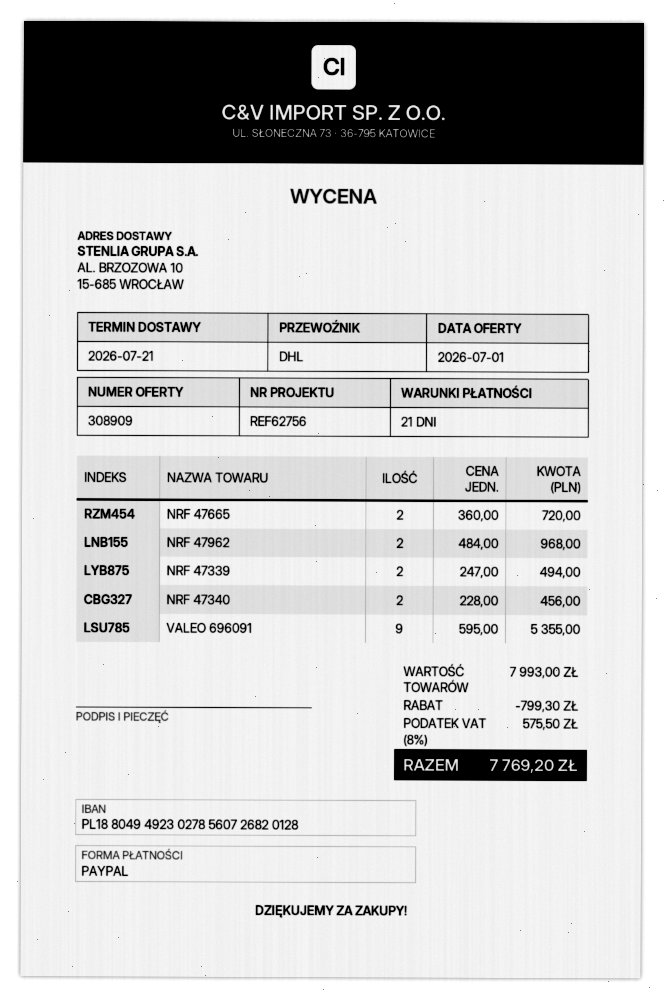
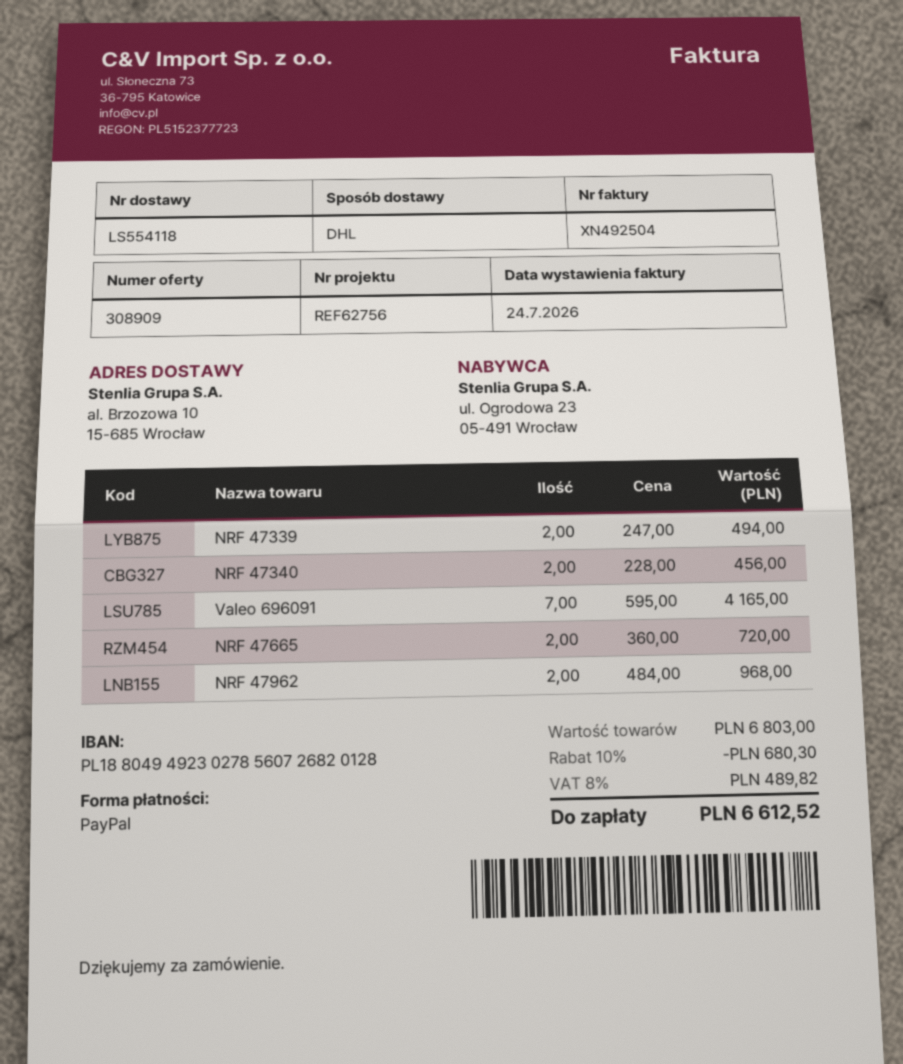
VALEO 696091: 9 x 595.00 = 5355.00 -> 7 x 595.00 = 4165.00
subtotal: 7993.00 -> 6803.00
discount: 799.30 -> 680.30
tax: 8% = 575.50 -> 8% = 489.82
total: 7769.20 -> 6612.52

